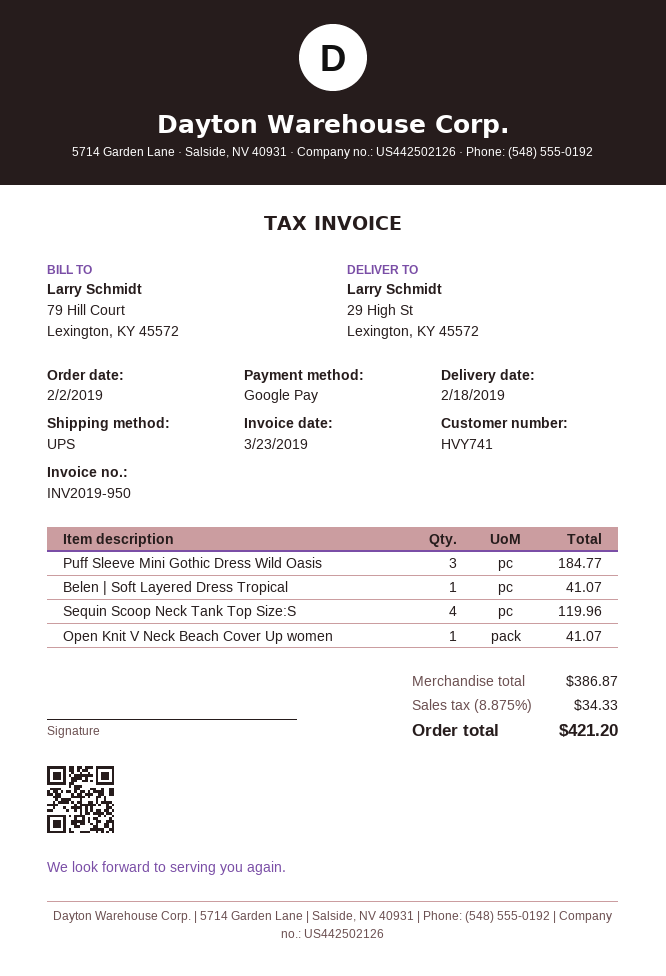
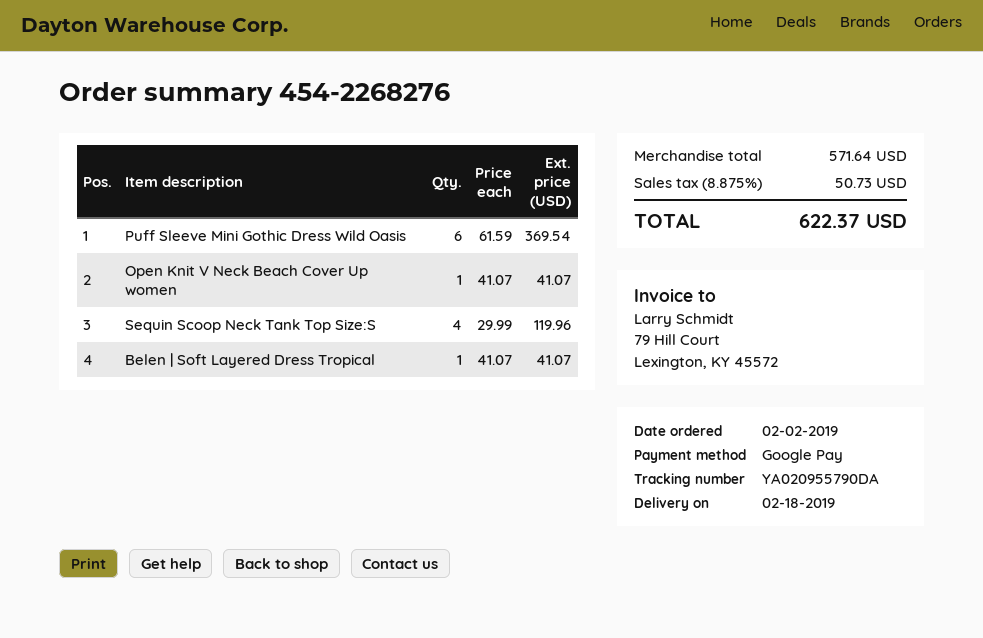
Puff Sleeve Mini Gothic Dress Wild Oasis: 3 for 184.77 -> 6 for 369.54
subtotal: 386.87 -> 571.64
tax: 8.875% = 34.33 -> 8.875% = 50.73
total: 421.20 -> 622.37

